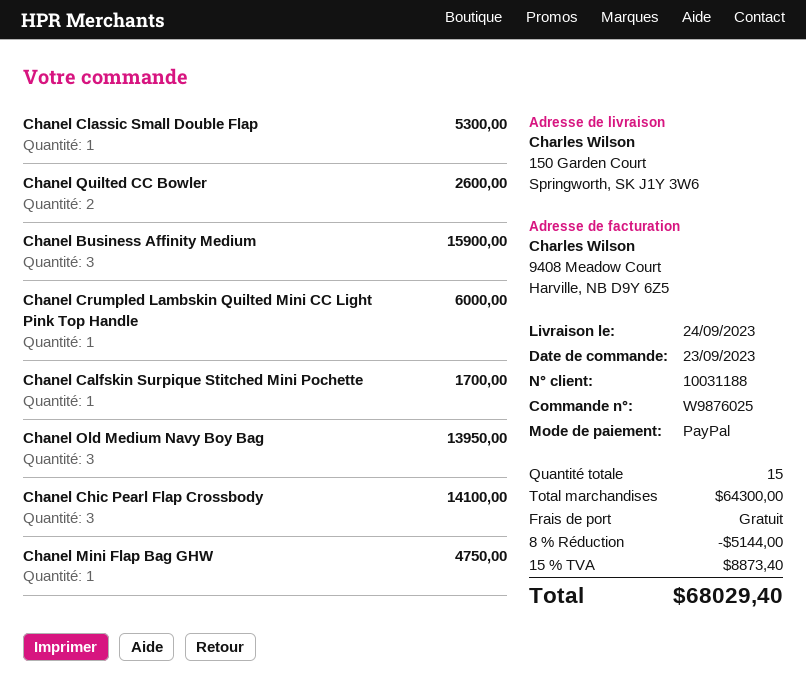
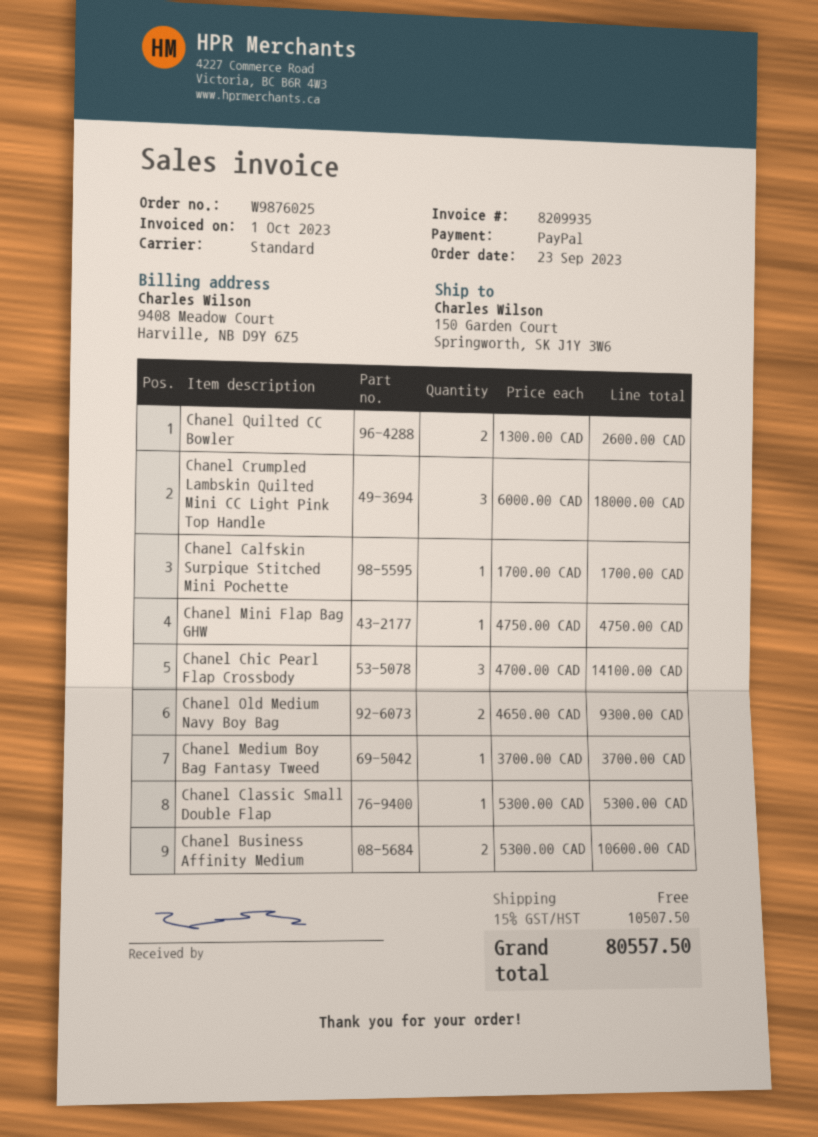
Chanel Business Affinity Medium: 3 for 15900.00 -> 2 for 10600.00
Chanel Crumpled Lambskin Quilted Mini CC Light Pink Top Handle: 1 for 6000.00 -> 3 for 18000.00
Chanel Old Medium Navy Boy Bag: 3 for 13950.00 -> 2 for 9300.00
Chanel Medium Boy Bag Fantasy Tweed: none -> 1 for 3700.00
discount: 8% = 5144.00 -> none
tax: 15% = 8873.40 -> 15% = 10507.50
total: 68029.40 -> 80557.50

